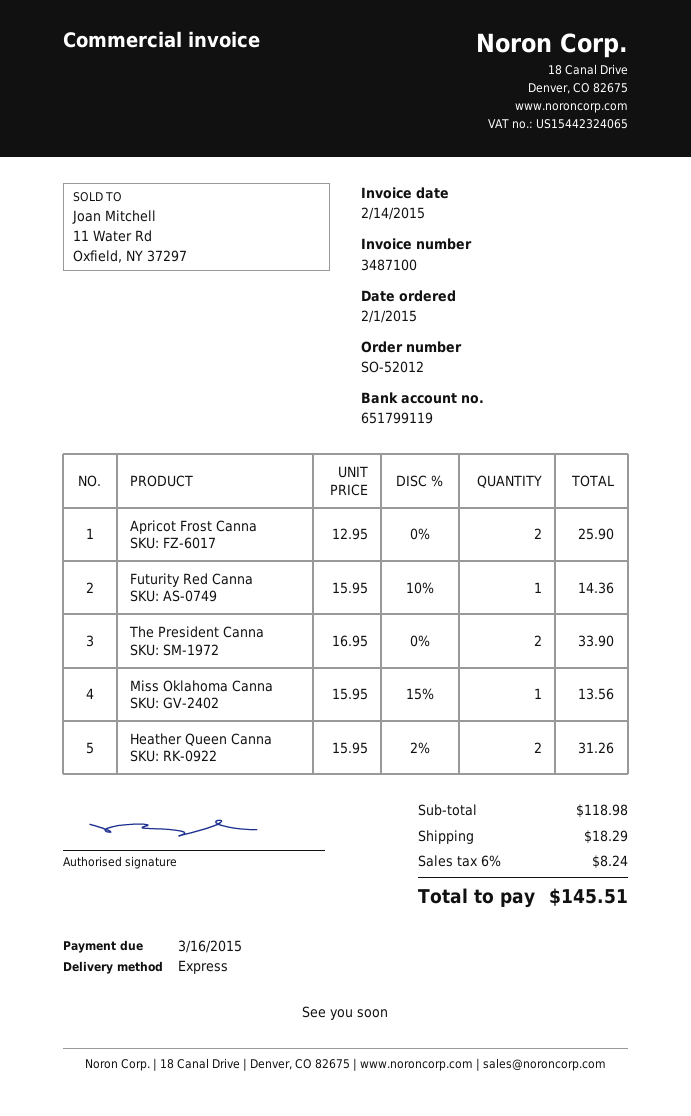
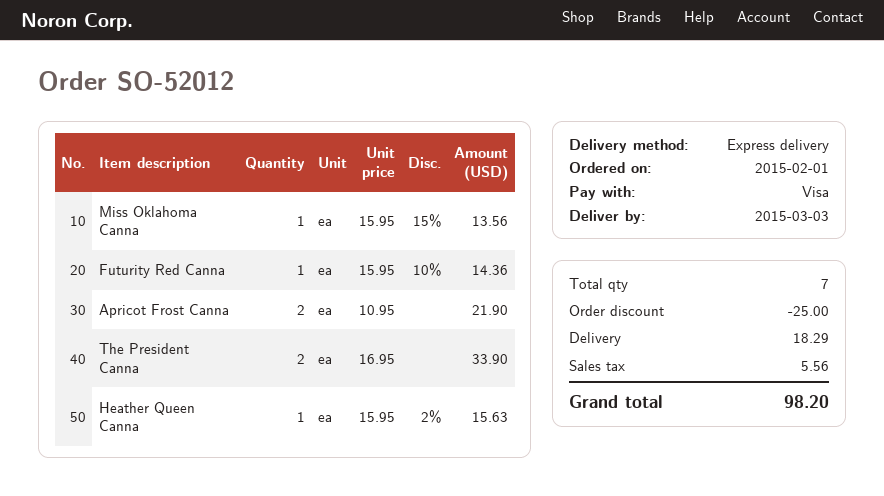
Apricot Frost Canna: 2 x 12.95 = 25.90 -> 2 x 10.95 = 21.90
Heather Queen Canna: 2 x 15.95 - 2% = 31.26 -> 1 x 15.95 - 2% = 15.63
discount: none -> 25.00
tax: 8.24 -> 5.56
total: 145.51 -> 98.20

